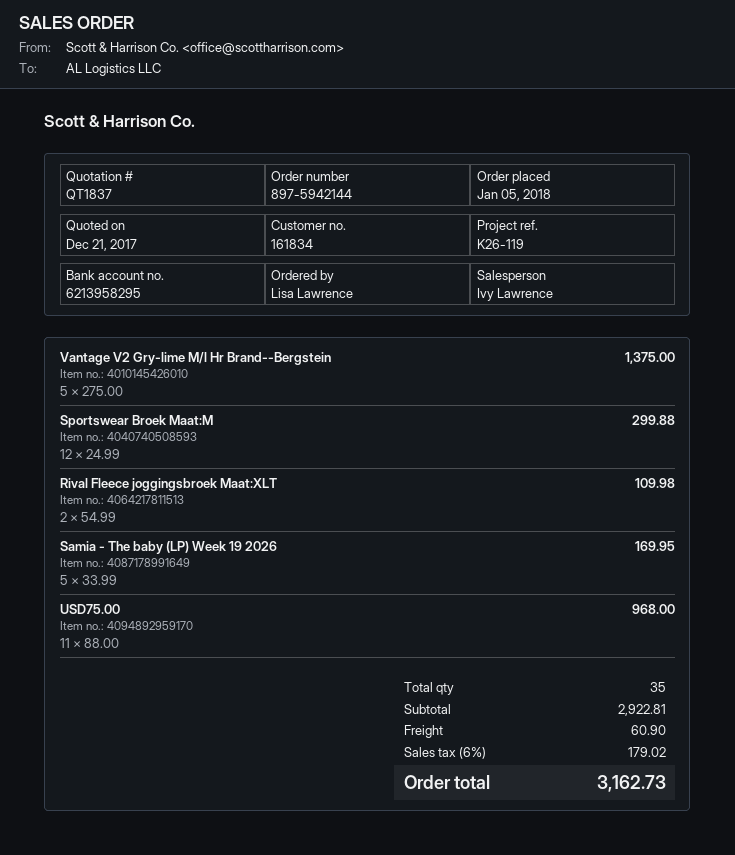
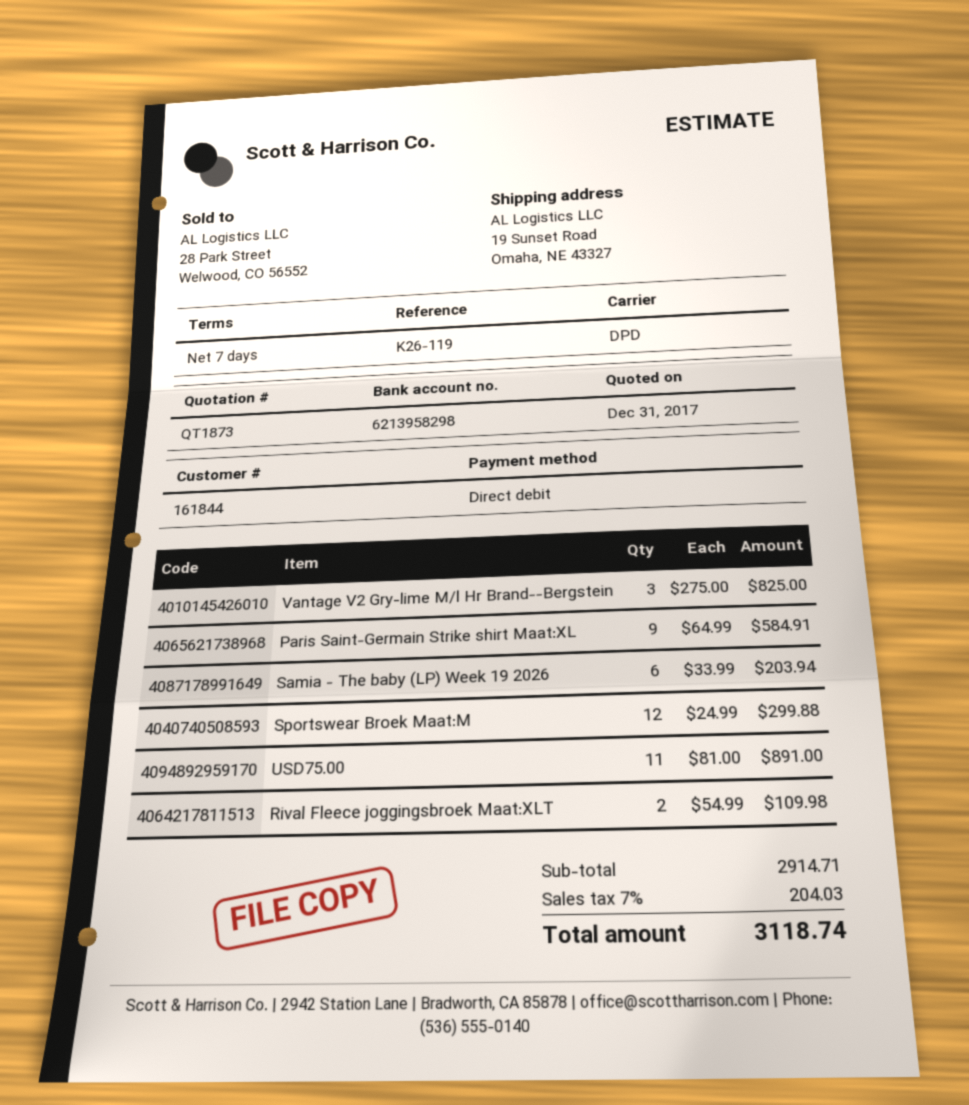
quote number: QT1837 -> QT1873
quote date: 2017-12-21 -> 2017-12-31
customer number: 161834 -> 161844
bank account: 6213958295 -> 6213958298
Vantage V2 Gry-lime M/l Hr Brand--Bergstein: 5 x 275.00 = 1375.00 -> 3 x 275.00 = 825.00
Samia - The baby (LP) Week 19 2026: 5 x 33.99 = 169.95 -> 6 x 33.99 = 203.94
USD75.00: 11 x 88.00 = 968.00 -> 11 x 81.00 = 891.00
Paris Saint-Germain Strike shirt Maat:XL: none -> 9 x 64.99 = 584.91
subtotal: 2922.81 -> 2914.71
shipping: 60.90 -> none
tax: 6% = 179.02 -> 7% = 204.03
total: 3162.73 -> 3118.74

